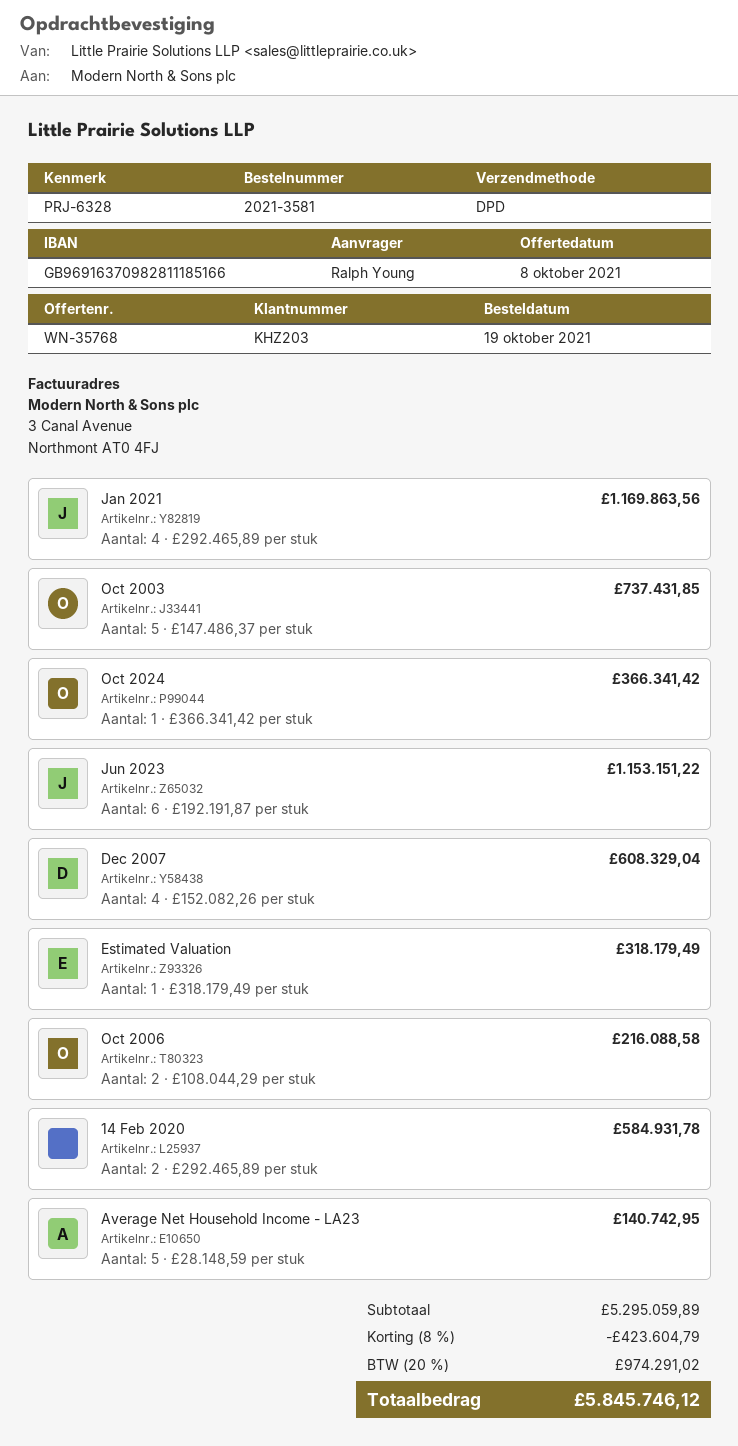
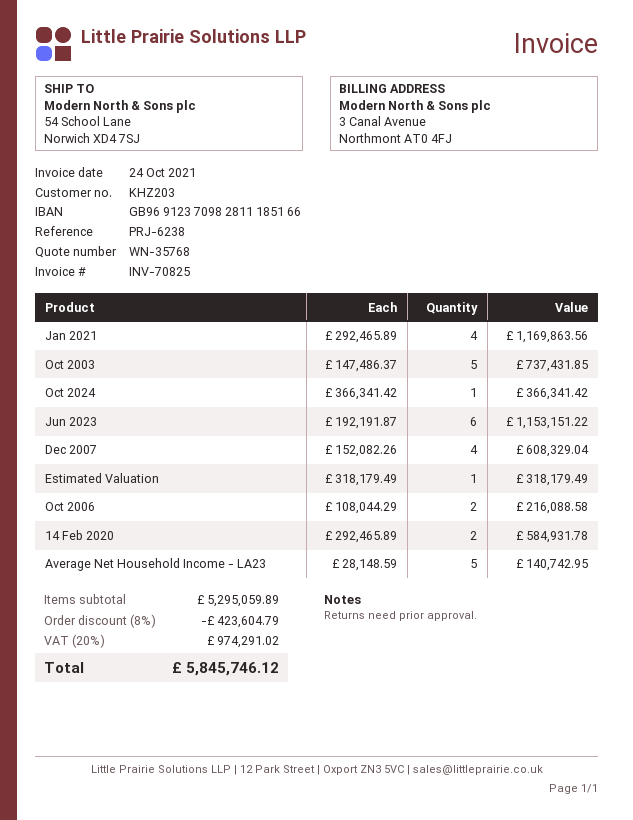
reference: PRJ-6328 -> PRJ-6238
bank account: GB96916370982811185166 -> GB96912370982811185166

